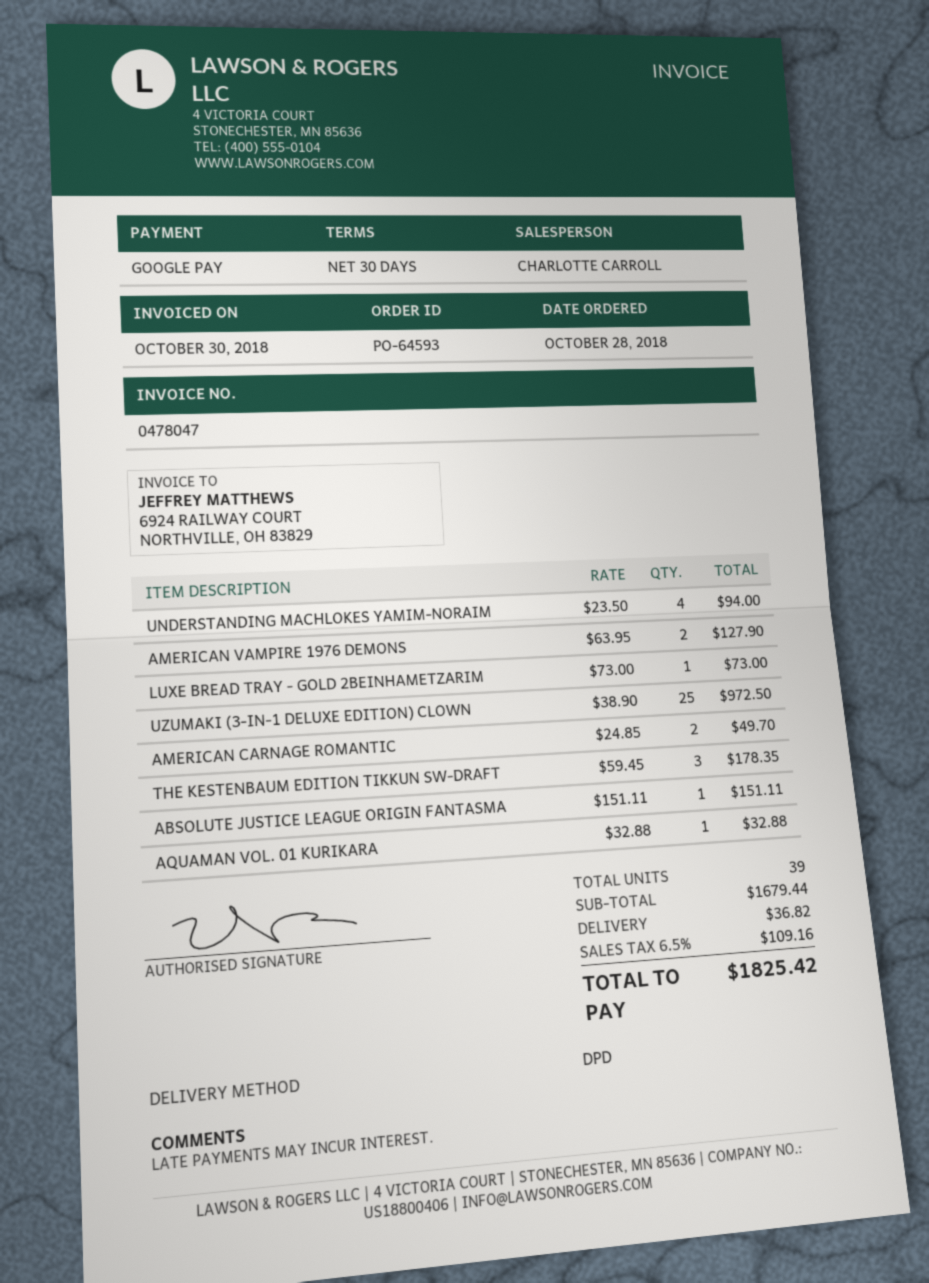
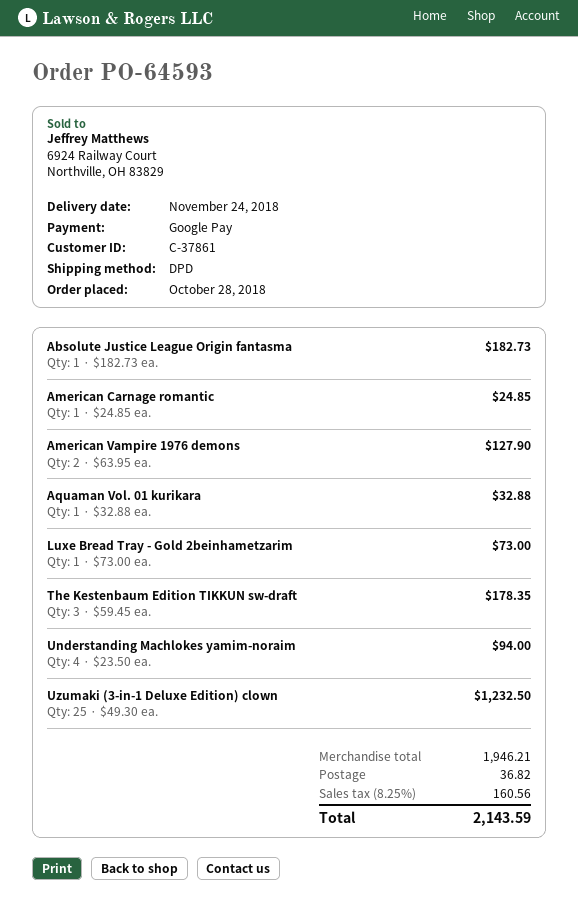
UZUMAKI (3-IN-1 DELUXE EDITION) CLOWN: 25 x 38.90 = 972.50 -> 25 x 49.30 = 1232.50
AMERICAN CARNAGE ROMANTIC: 2 x 24.85 = 49.70 -> 1 x 24.85 = 24.85
ABSOLUTE JUSTICE LEAGUE ORIGIN FANTASMA: 1 x 151.11 = 151.11 -> 1 x 182.73 = 182.73
subtotal: 1679.44 -> 1946.21
tax: 6.5% = 109.16 -> 8.25% = 160.56
total: 1825.42 -> 2143.59

